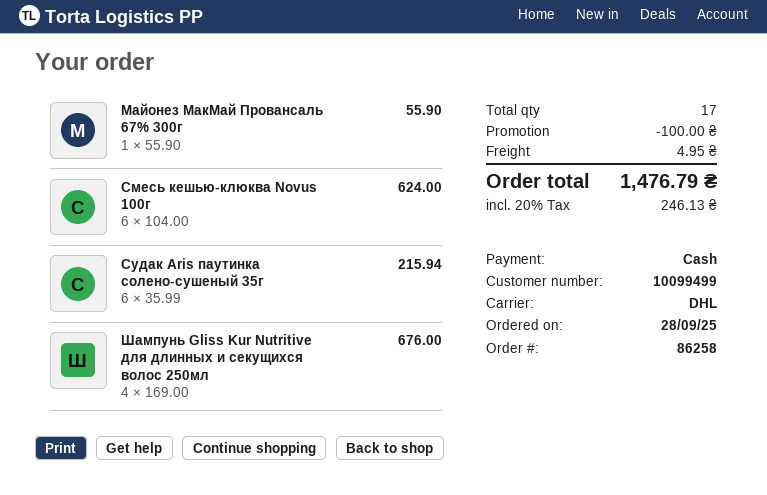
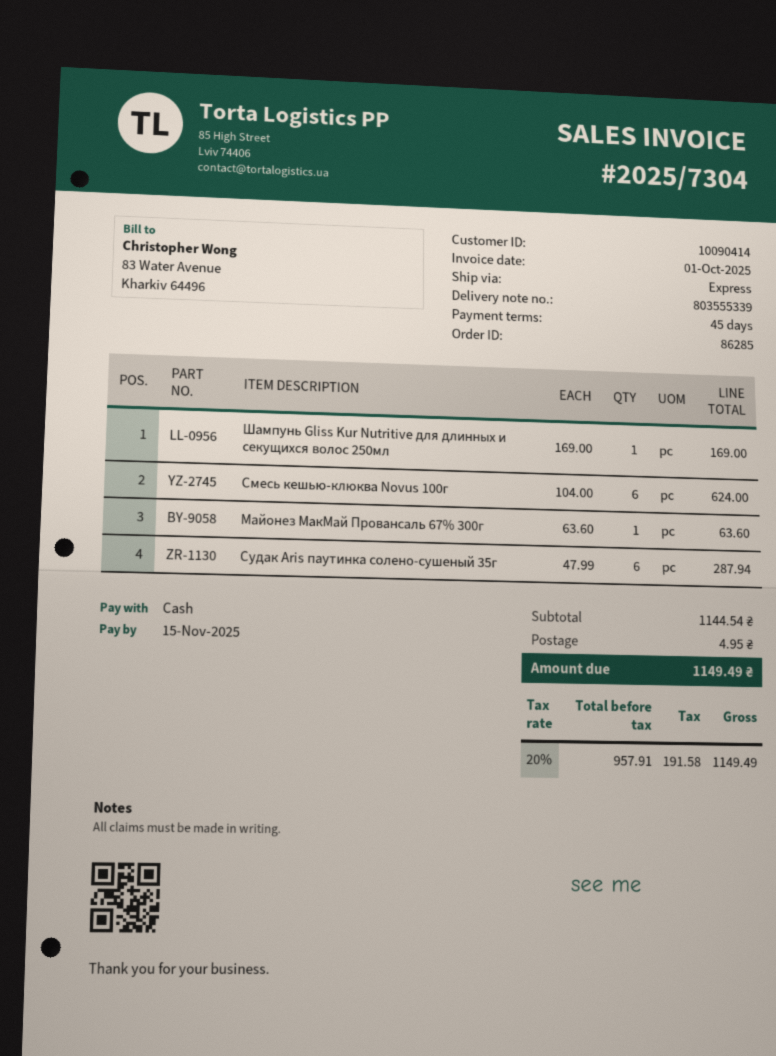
order number: 86258 -> 86285
customer number: 10099499 -> 10090414
shipping method: DHL -> express
Майонез МакМай Провансаль 67% 300г: 1 x 55.90 = 55.90 -> 1 x 63.60 = 63.60
Судак Aris паутинка солено-сушеный 35г: 6 x 35.99 = 215.94 -> 6 x 47.99 = 287.94
Шампунь Gliss Kur Nutritive для длинных и секущихся волос 250мл: 4 x 169.00 = 676.00 -> 1 x 169.00 = 169.00
discount: 100.00 -> none
tax: 20% = 246.13 -> 20% = 191.58
total: 1476.79 -> 1149.49

